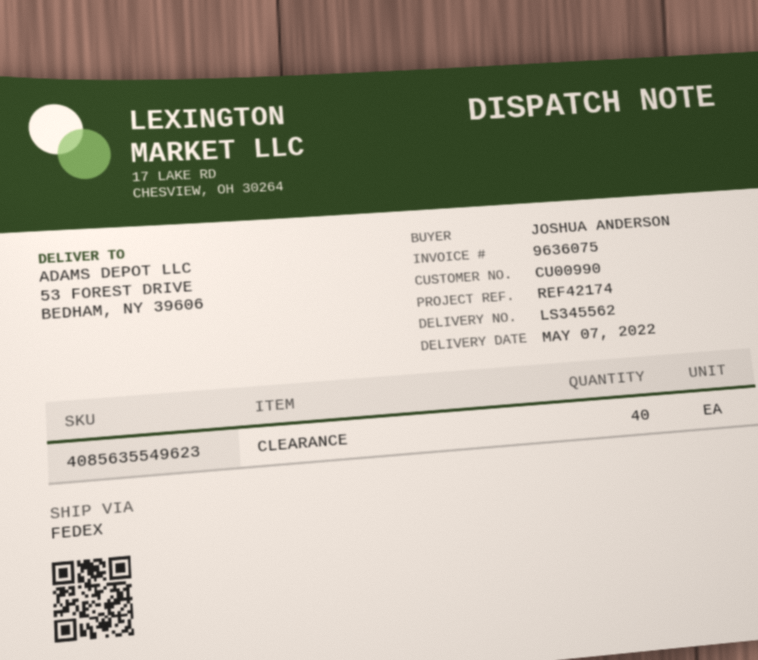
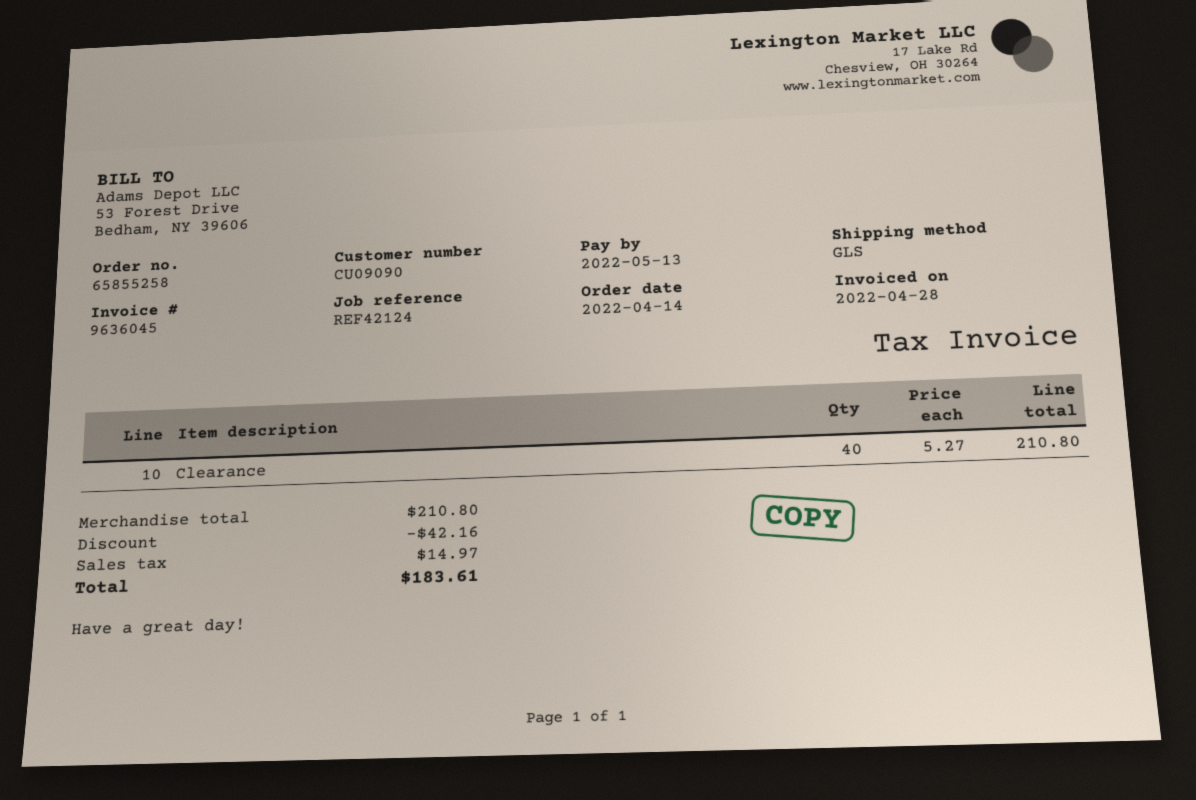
invoice number: 9636075 -> 9636045
customer number: CU00990 -> CU09090
reference: REF42174 -> REF42124
shipping method: FedEx -> GLS

